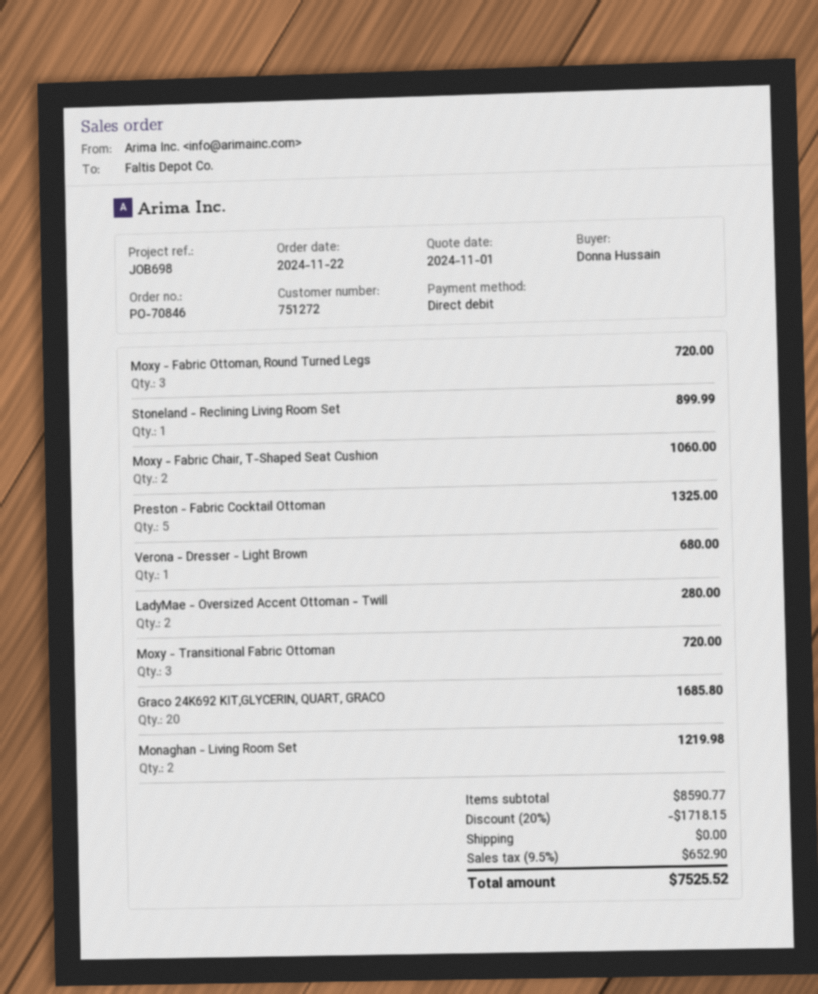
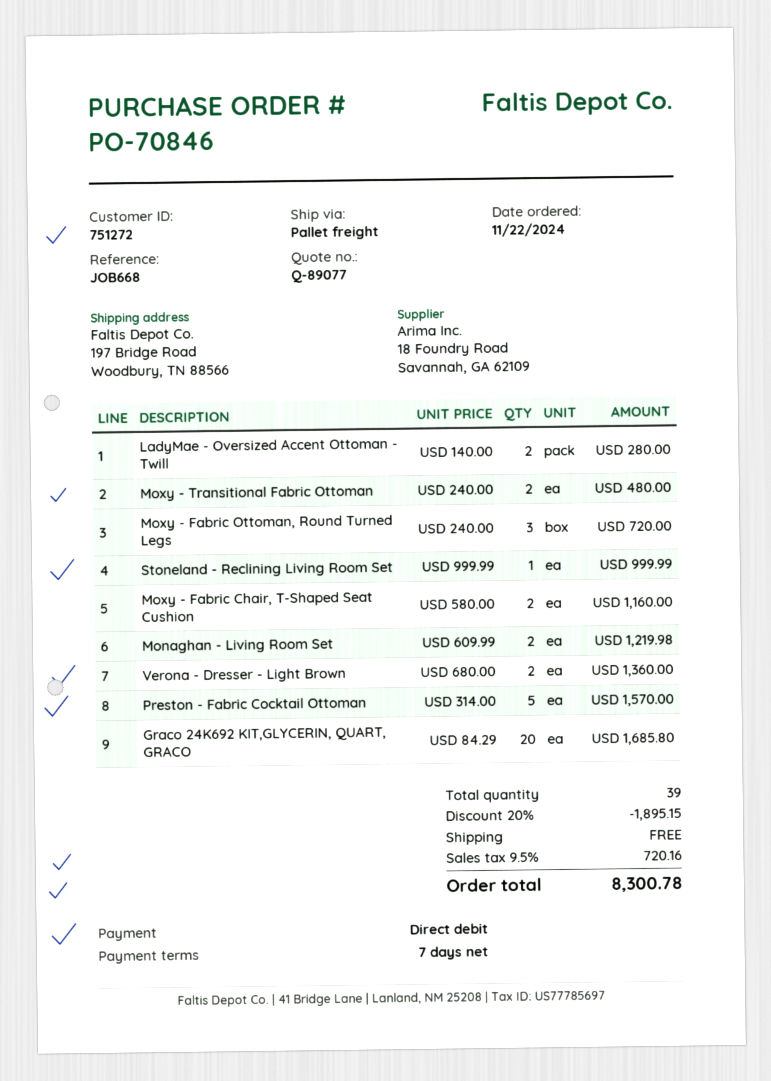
reference: JOB698 -> JOB668
Stoneland - Reclining Living Room Set: 1 for 899.99 -> 1 for 999.99
Moxy - Fabric Chair, T-Shaped Seat Cushion: 2 for 1060.00 -> 2 for 1160.00
Preston - Fabric Cocktail Ottoman: 5 for 1325.00 -> 5 for 1570.00
Verona - Dresser - Light Brown: 1 for 680.00 -> 2 for 1360.00
Moxy - Transitional Fabric Ottoman: 3 for 720.00 -> 2 for 480.00
discount: 20% = 1718.15 -> 20% = 1895.15
tax: 9.5% = 652.90 -> 9.5% = 720.16
total: 7525.52 -> 8300.78

